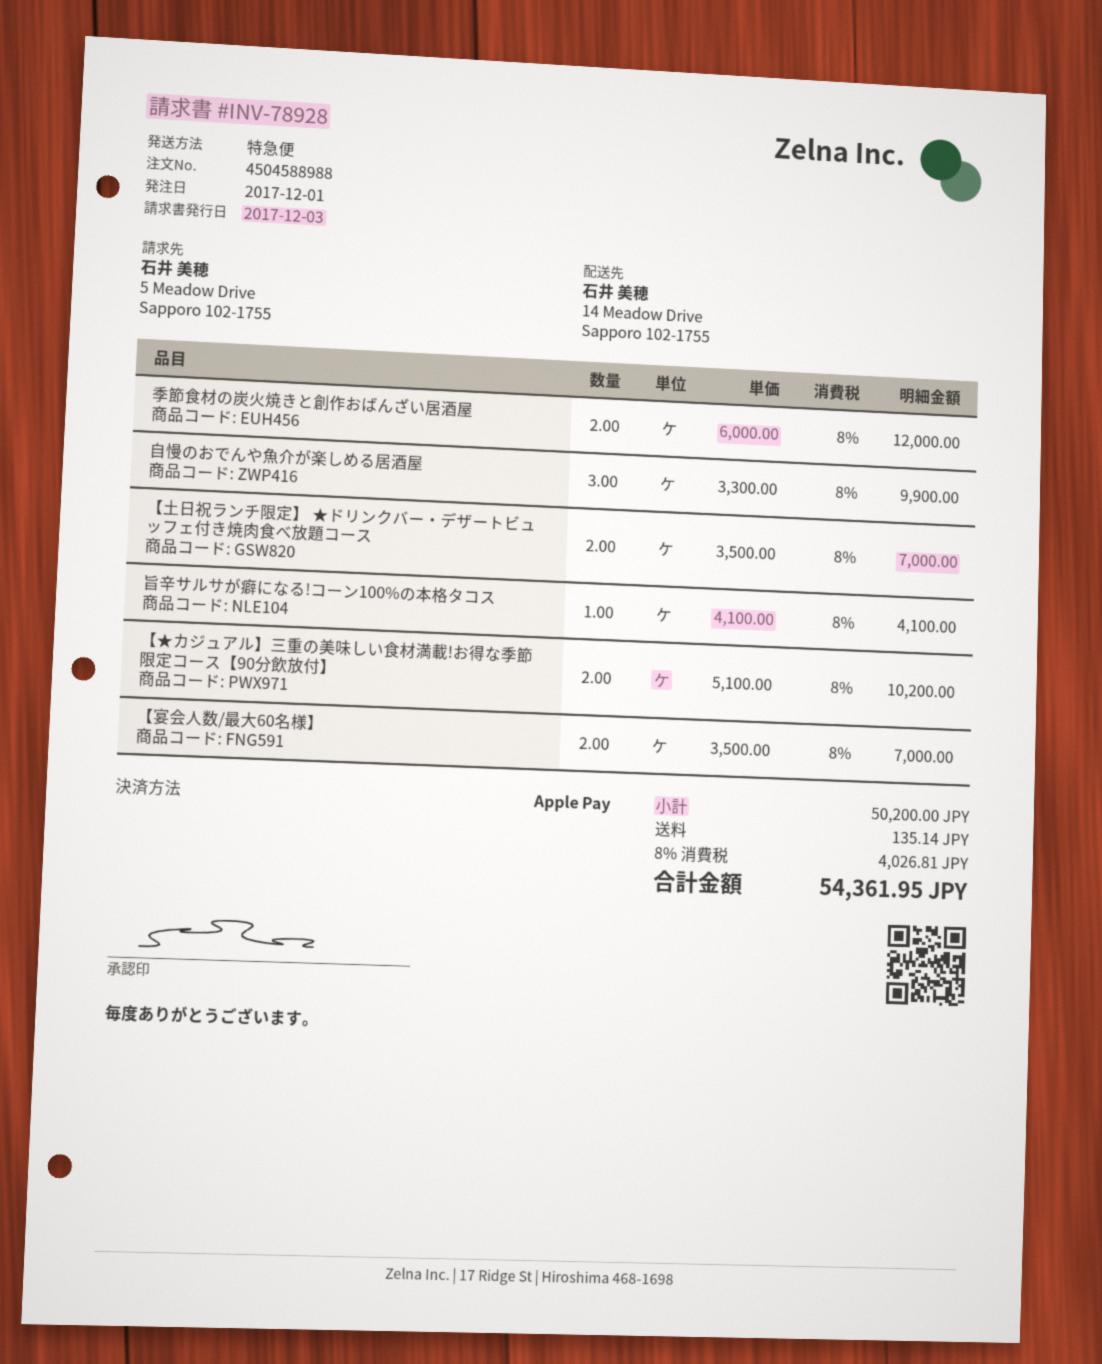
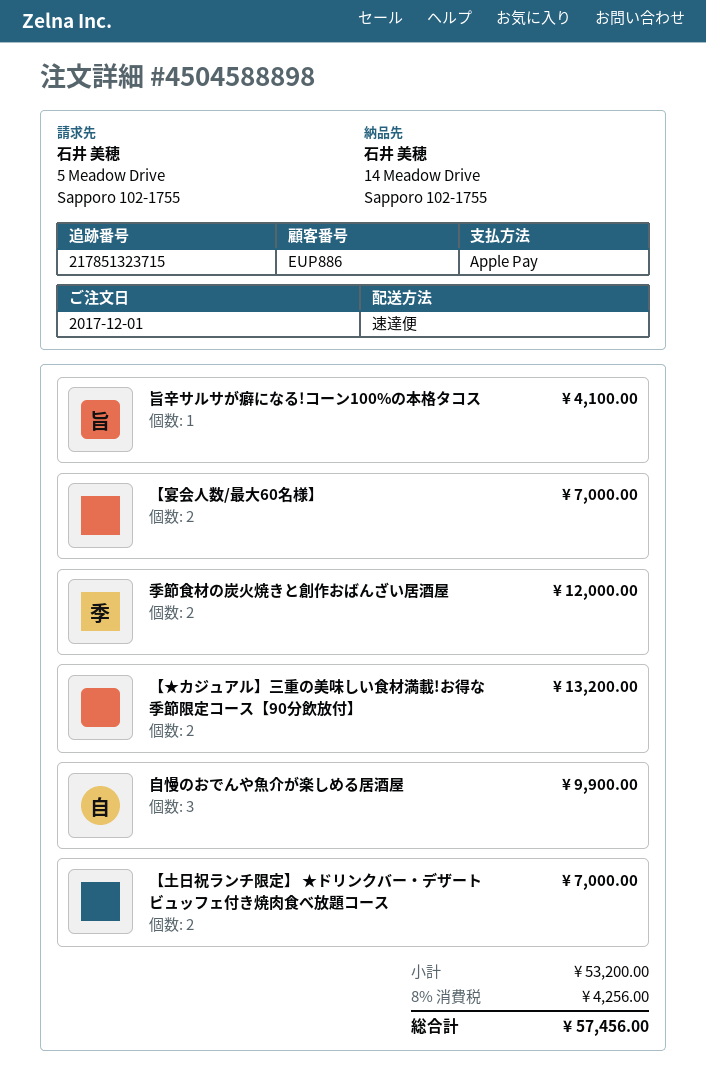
order number: 4504588988 -> 4504588898
【★カジュアル】三重の美味しい食材満載!お得な季節限定コース【90分飲放付】: 2 for 10200.00 -> 2 for 13200.00
subtotal: 50200.00 -> 53200.00
shipping: 135.14 -> none
tax: 8% = 4026.81 -> 8% = 4256.00
total: 54361.95 -> 57456.00

